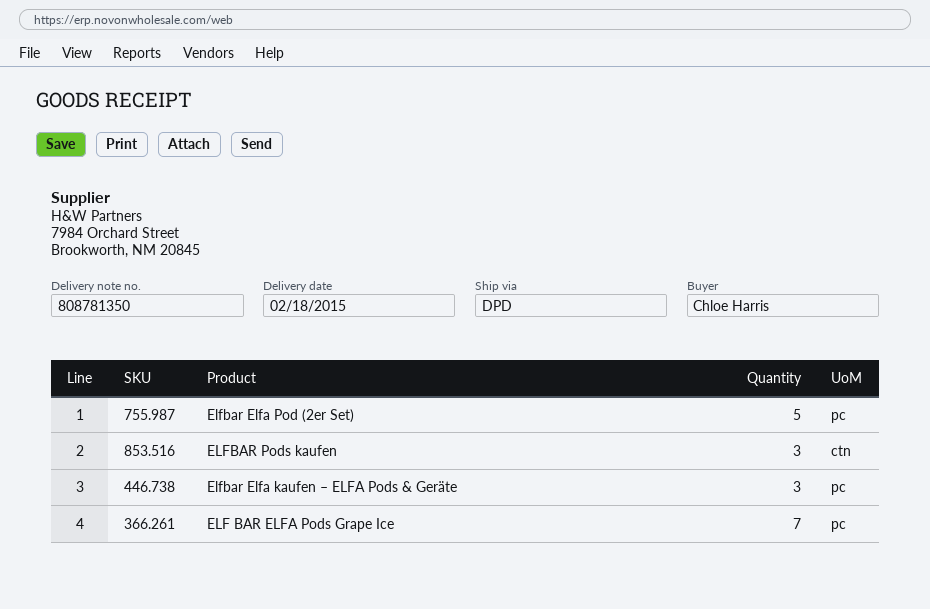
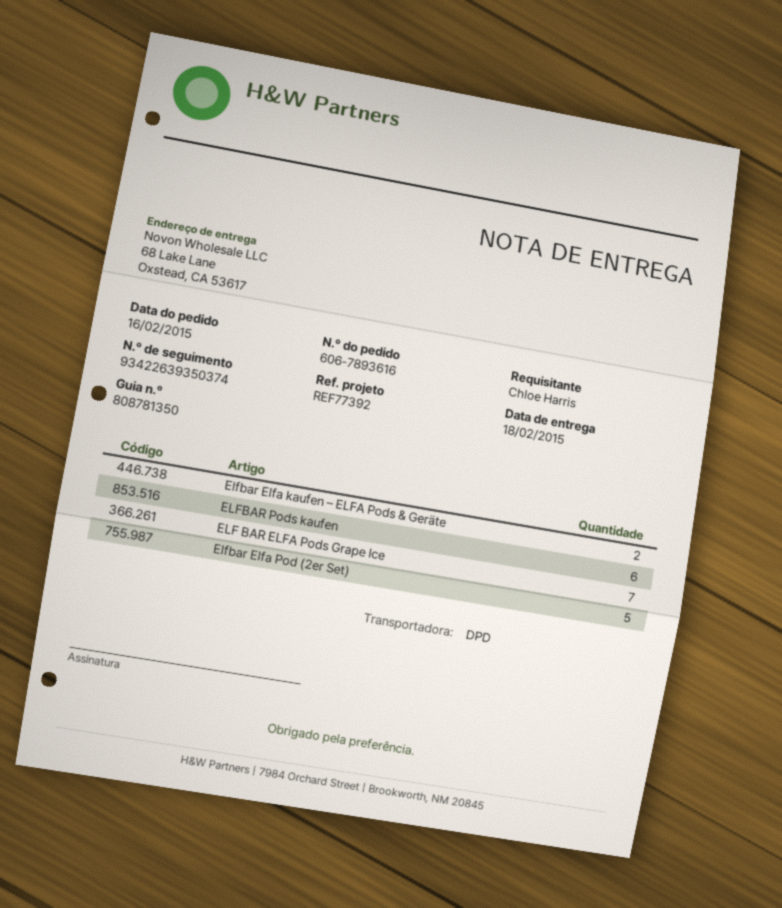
ELFBAR Pods kaufen: 3 -> 6
Elfbar Elfa kaufen – ELFA Pods & Geräte: 3 -> 2

